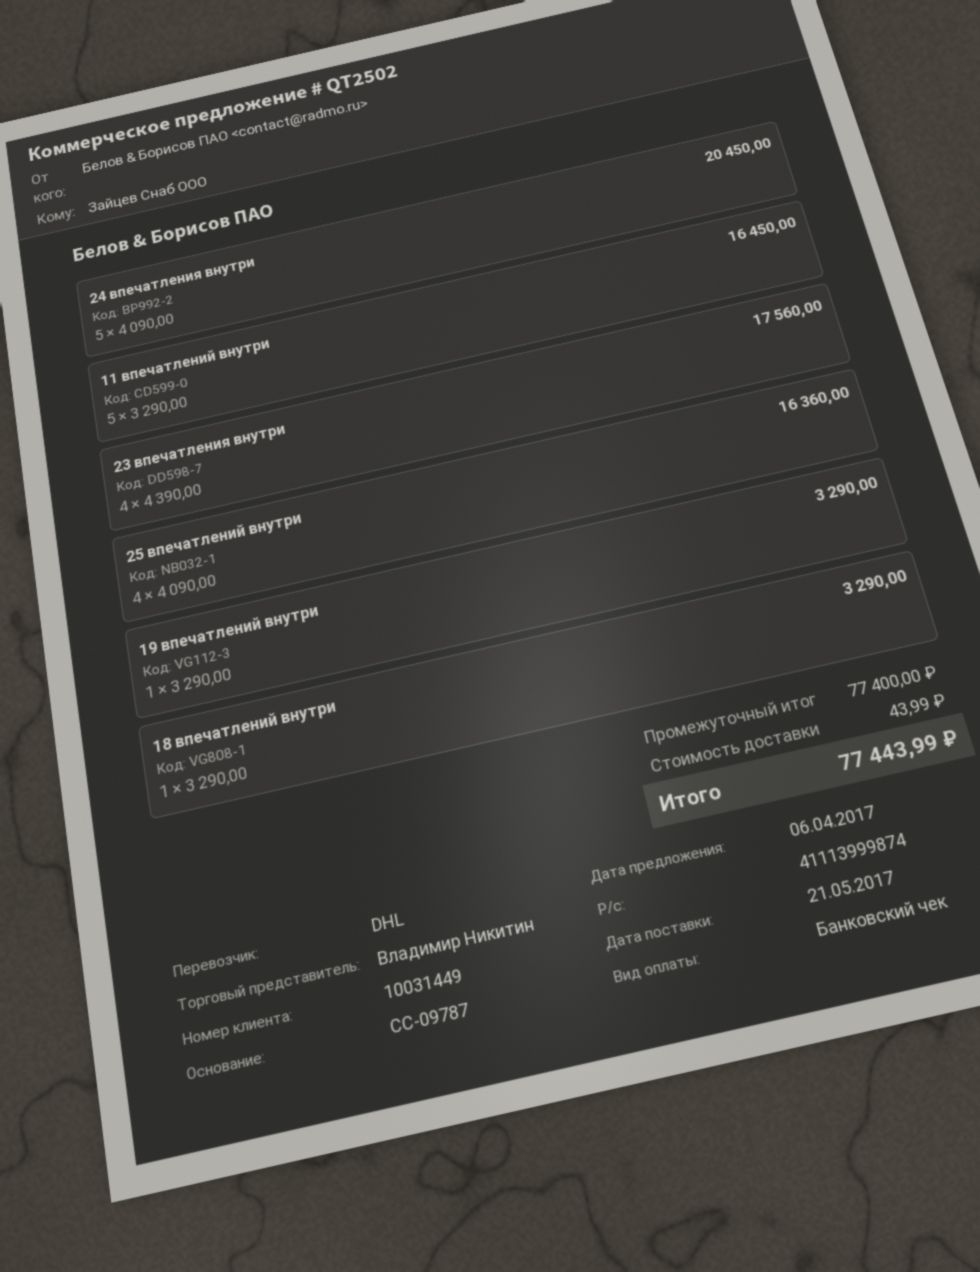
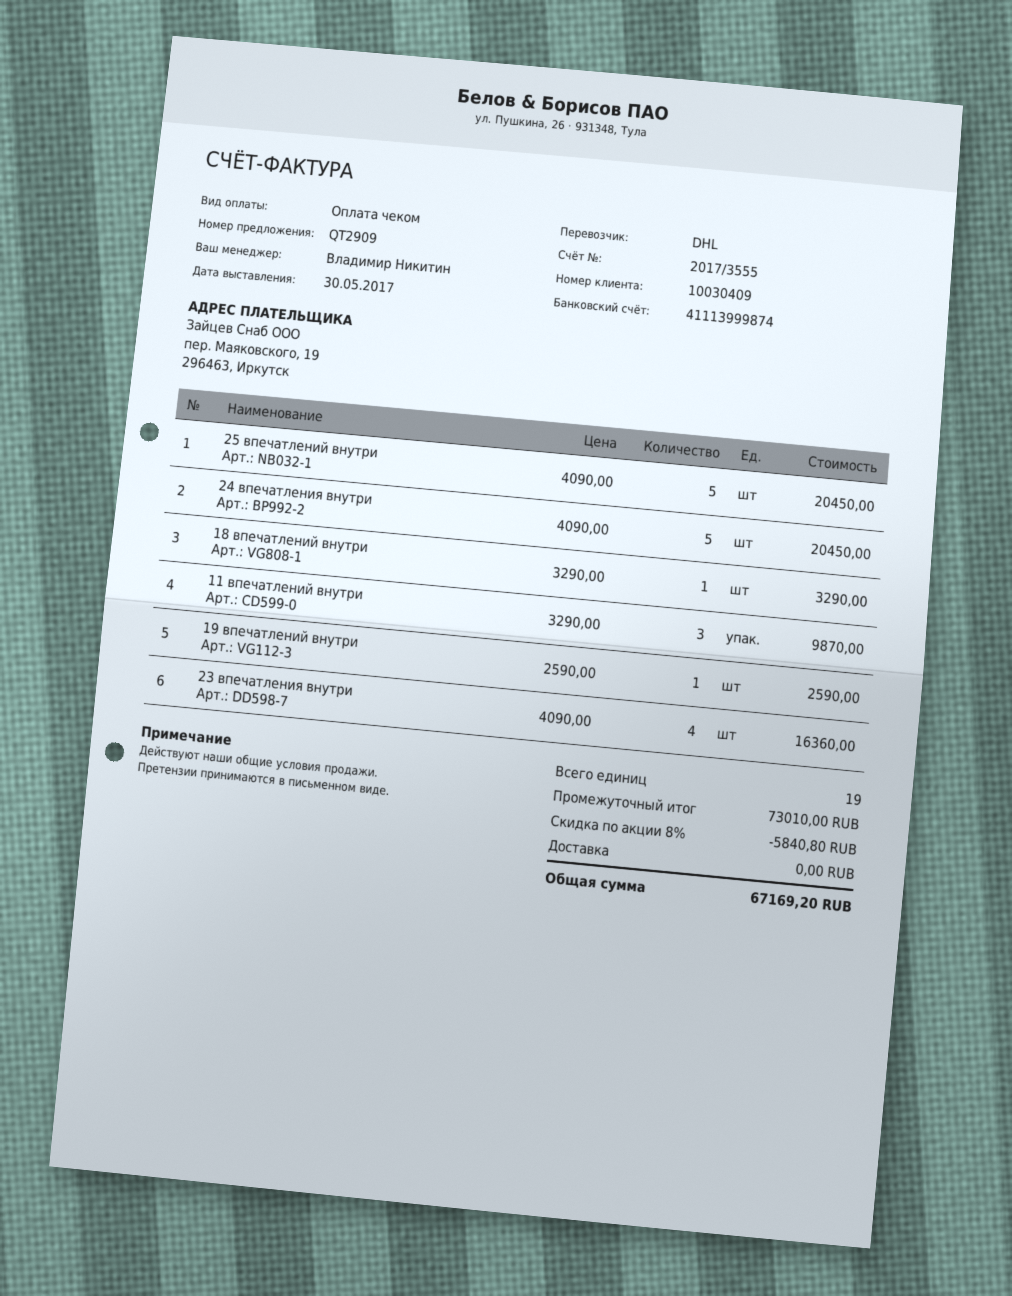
quote number: QT2502 -> QT2909
customer number: 10031449 -> 10030409
11 впечатлений внутри: 5 x 3290.00 = 16450.00 -> 3 x 3290.00 = 9870.00
23 впечатления внутри: 4 x 4390.00 = 17560.00 -> 4 x 4090.00 = 16360.00
25 впечатлений внутри: 4 x 4090.00 = 16360.00 -> 5 x 4090.00 = 20450.00
19 впечатлений внутри: 1 x 3290.00 = 3290.00 -> 1 x 2590.00 = 2590.00
subtotal: 77400.00 -> 73010.00
discount: none -> 8% = 5840.80
shipping: 43.99 -> 0.00
total: 77443.99 -> 67169.20

